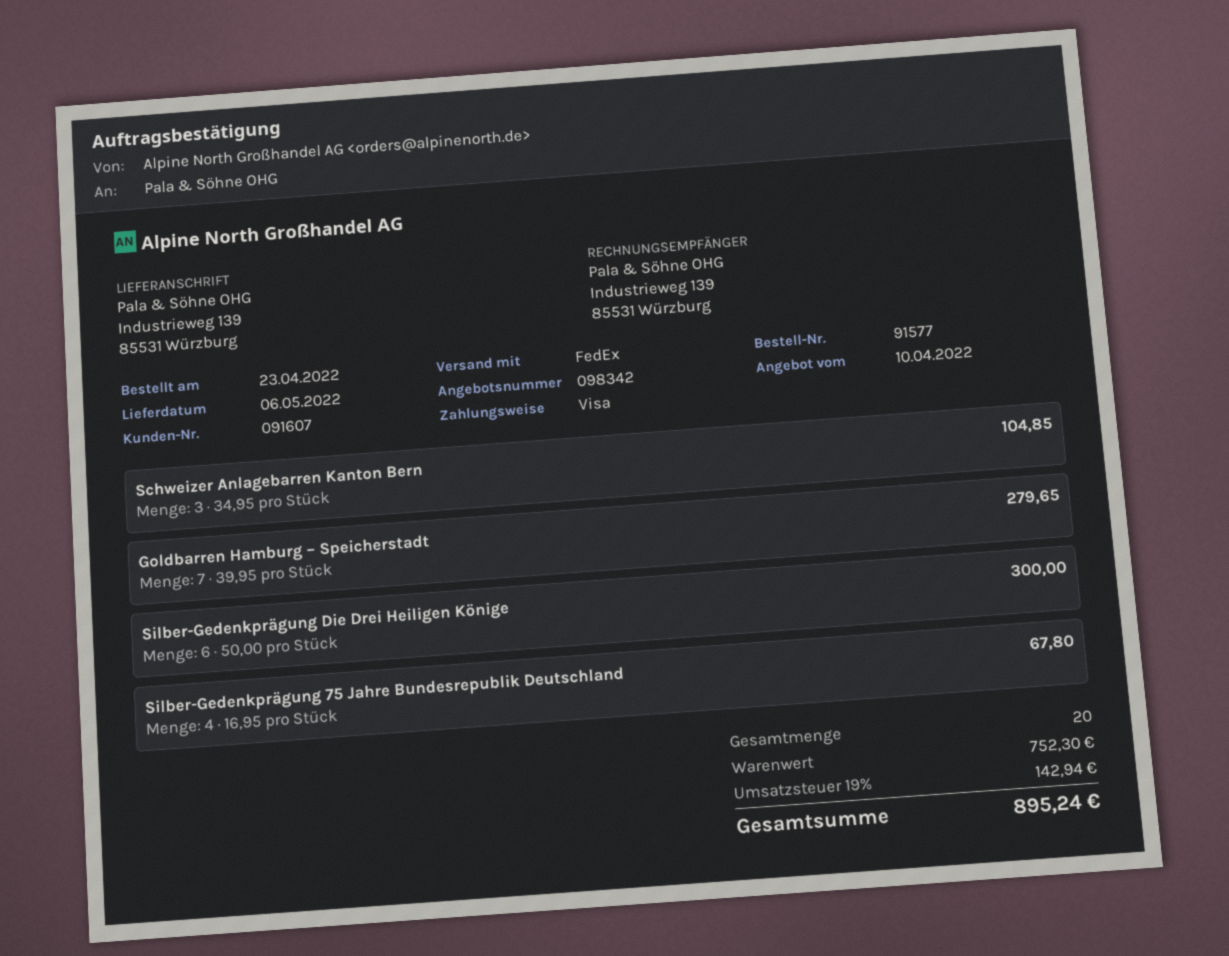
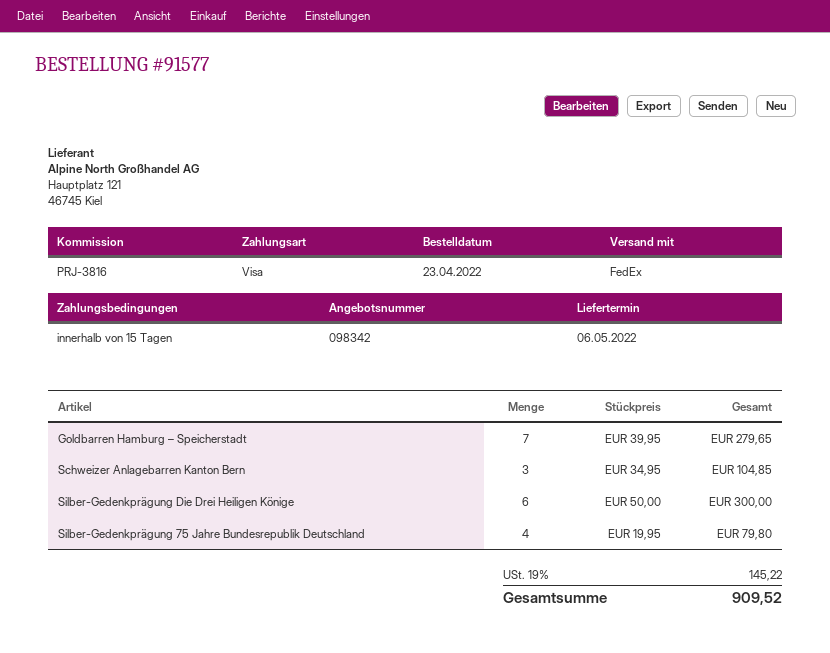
Silber-Gedenkprägung 75 Jahre Bundesrepublik Deutschland: 4 x 16.95 = 67.80 -> 4 x 19.95 = 79.80
tax: 19% = 142.94 -> 19% = 145.22
total: 895.24 -> 909.52

